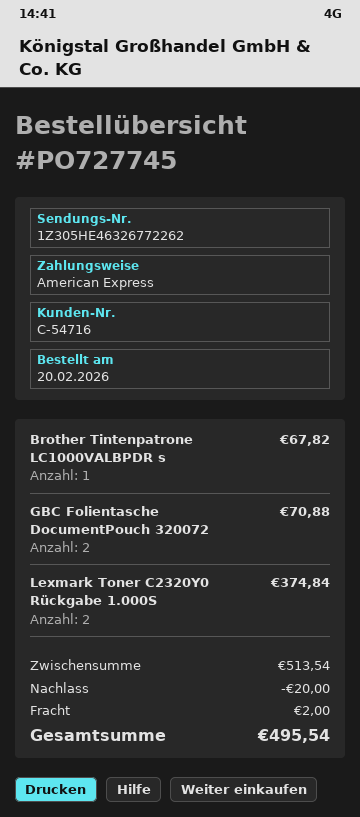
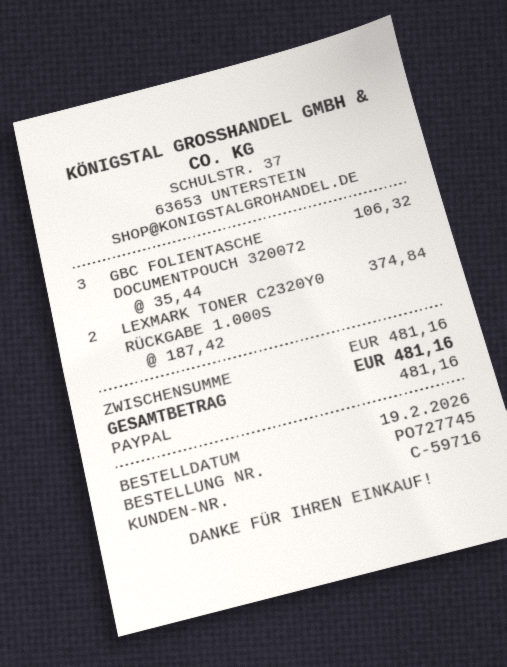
order date: 2026-02-20 -> 2026-02-19
customer number: C-54716 -> C-59716
payment method: American Express -> PayPal
Brother Tintenpatrone LC1000VALBPDR s: 1 for 67.82 -> none
GBC Folientasche DocumentPouch 320072: 2 for 70.88 -> 3 for 106.32
subtotal: 513.54 -> 481.16
discount: 20.00 -> none
shipping: 2.00 -> none
total: 495.54 -> 481.16

